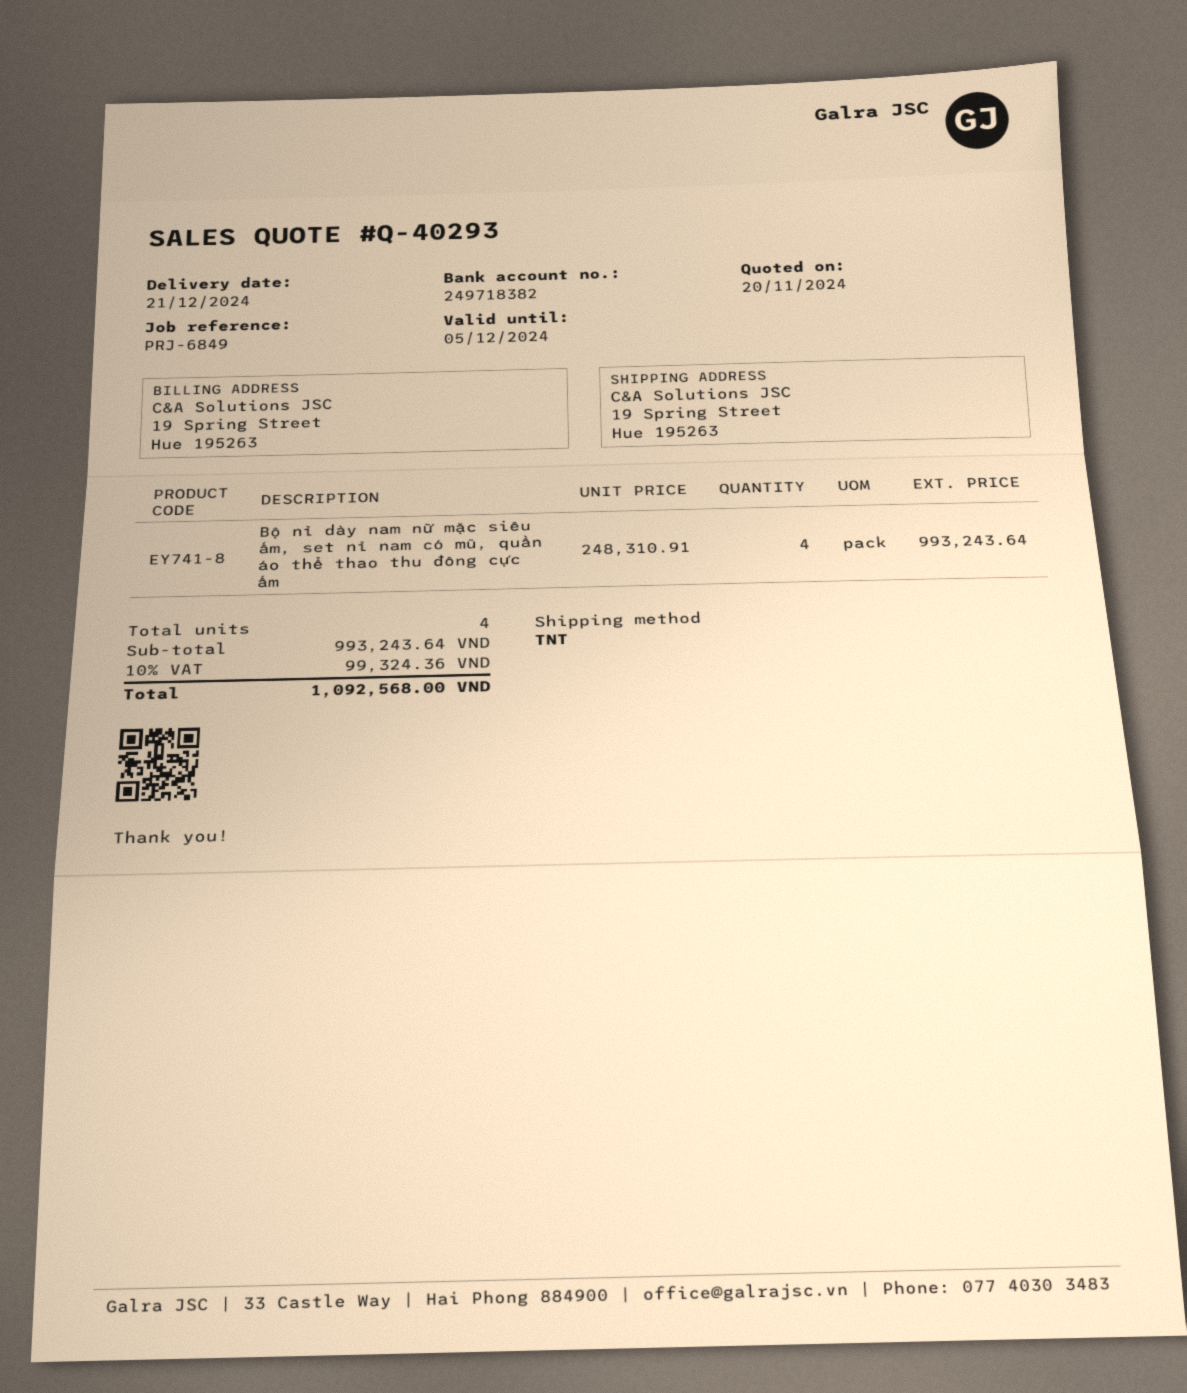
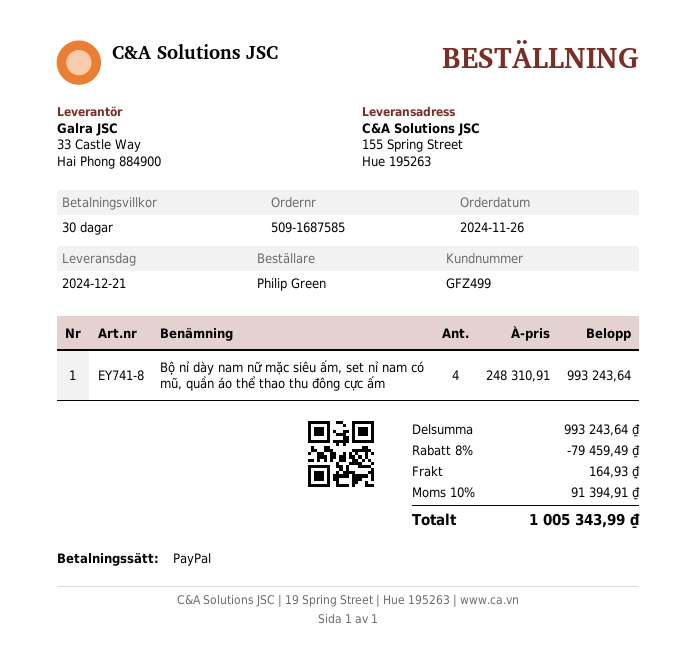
ship to: 19 Spring Street, Hue 195263 -> 155 Spring Street, Hue 195263
discount: none -> 8% = 79459.49
shipping: none -> 164.93
tax: 10% = 99324.36 -> 10% = 91394.91
total: 1092568.00 -> 1005343.99

